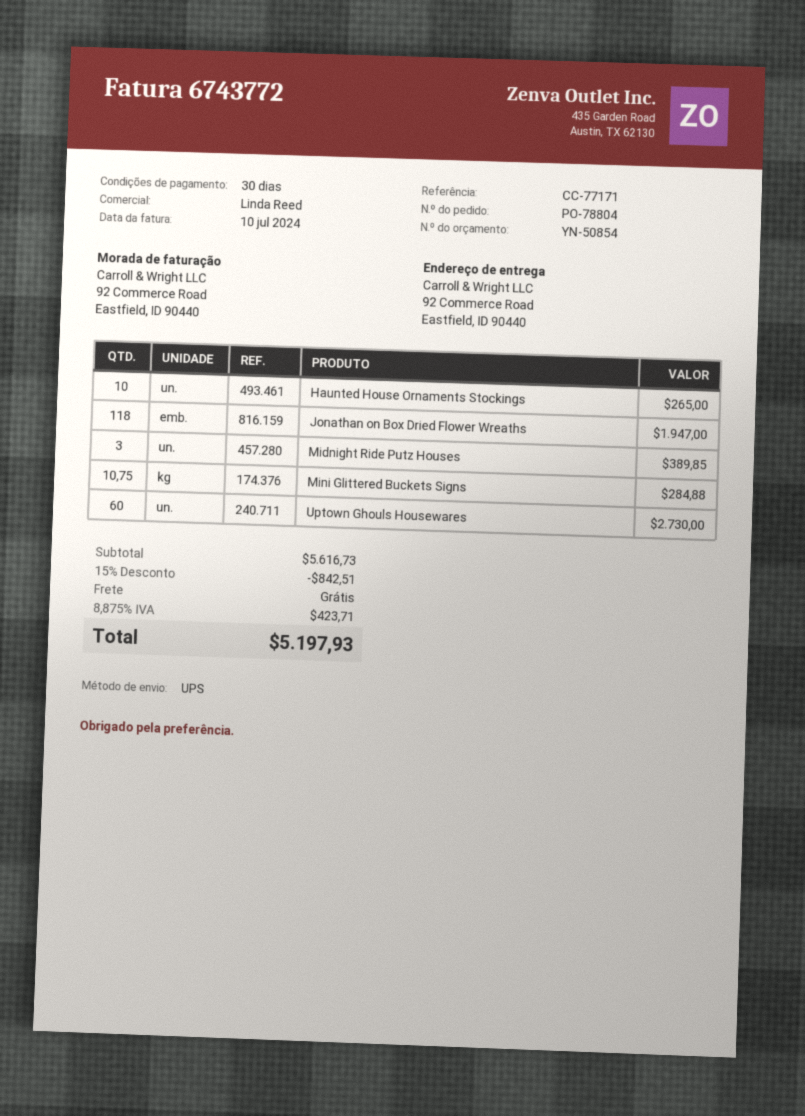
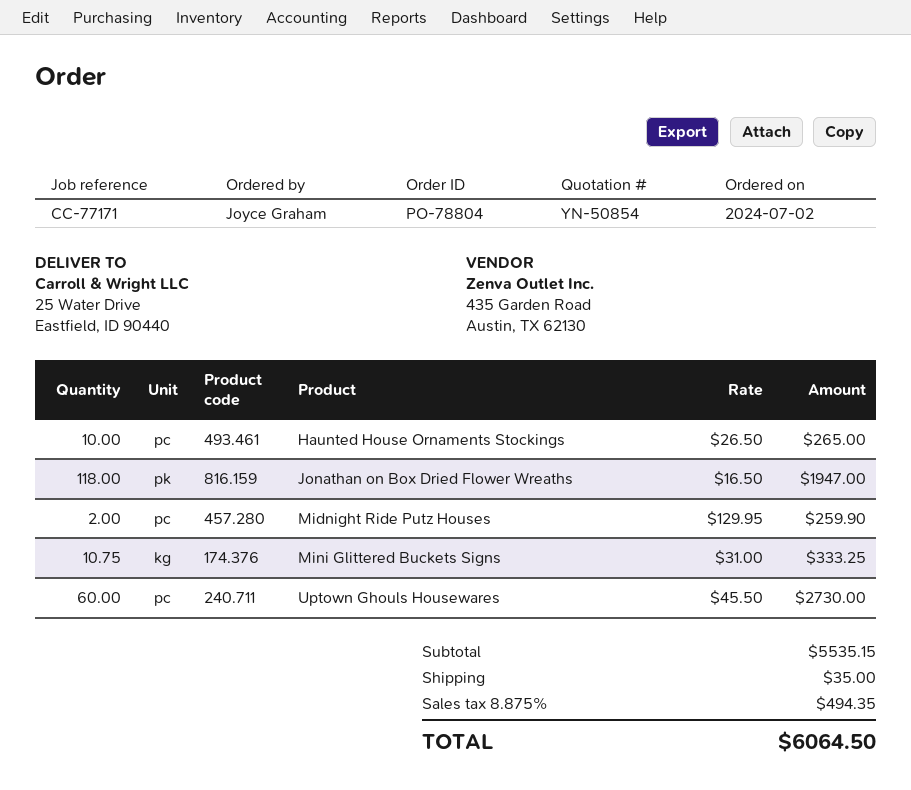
ship to: 92 Commerce Road, Eastfield, ID 90440 -> 25 Water Drive, Eastfield, ID 90440
Midnight Ride Putz Houses: 3 for 389.85 -> 2 for 259.90
Mini Glittered Buckets Signs: 10.75 for 284.88 -> 10.75 for 333.25
subtotal: 5616.73 -> 5535.15
discount: 15% = 842.51 -> none
shipping: 0.00 -> 35.00
tax: 8.875% = 423.71 -> 8.875% = 494.35
total: 5197.93 -> 6064.50

